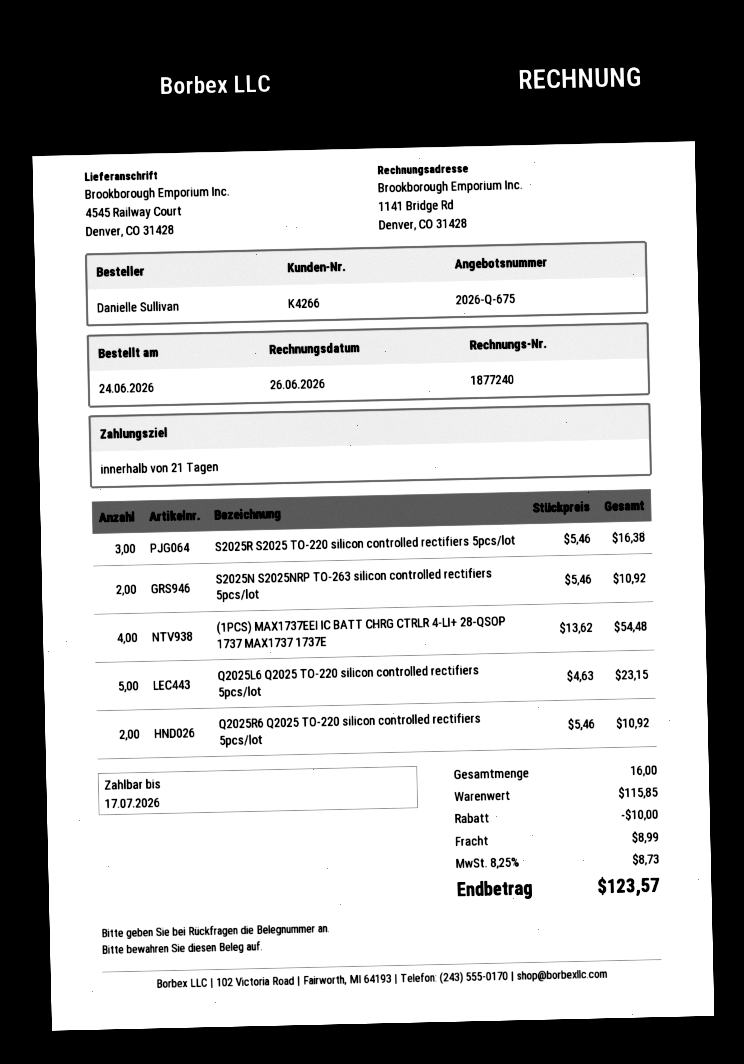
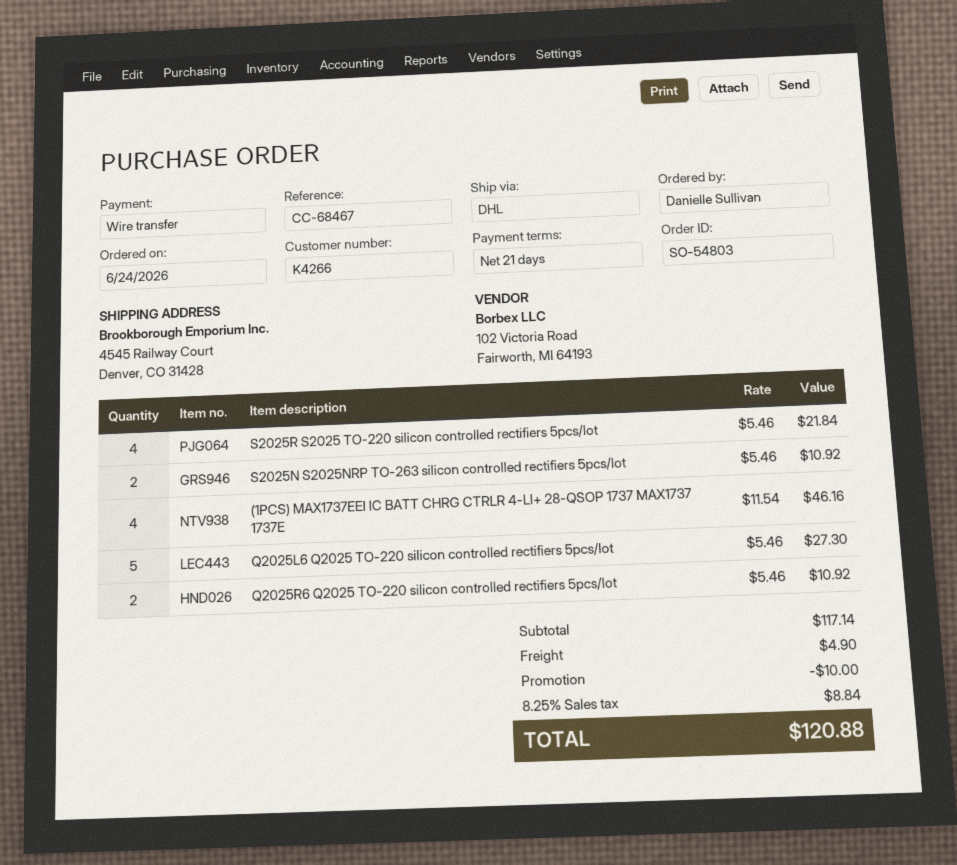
S2025R S2025 TO-220 silicon controlled rectifiers 5pcs/lot: 3 x 5.46 = 16.38 -> 4 x 5.46 = 21.84
(1PCS) MAX1737EEI IC BATT CHRG CTRLR 4-LI+ 28-QSOP 1737 MAX1737 1737E: 4 x 13.62 = 54.48 -> 4 x 11.54 = 46.16
Q2025L6 Q2025 TO-220 silicon controlled rectifiers 5pcs/lot: 5 x 4.63 = 23.15 -> 5 x 5.46 = 27.30
subtotal: 115.85 -> 117.14
shipping: 8.99 -> 4.90
tax: 8.25% = 8.73 -> 8.25% = 8.84
total: 123.57 -> 120.88

